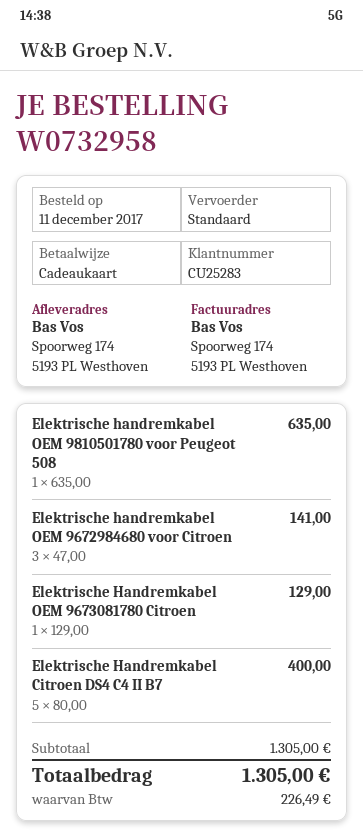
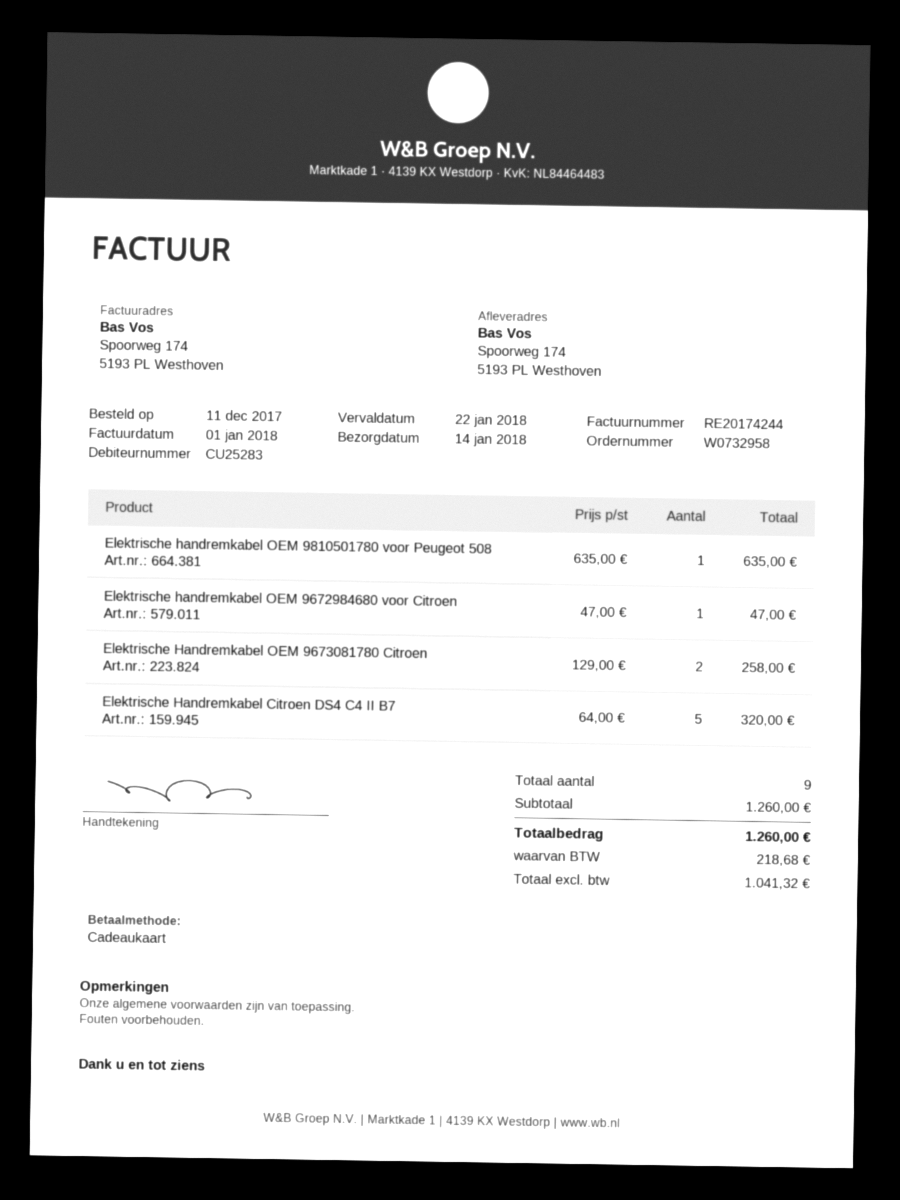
Elektrische handremkabel OEM 9672984680 voor Citroen: 3 x 47.00 = 141.00 -> 1 x 47.00 = 47.00
Elektrische Handremkabel OEM 9673081780 Citroen: 1 x 129.00 = 129.00 -> 2 x 129.00 = 258.00
Elektrische Handremkabel Citroen DS4 C4 II B7: 5 x 80.00 = 400.00 -> 5 x 64.00 = 320.00
subtotal: 1305.00 -> 1260.00
tax: 226.49 -> 218.68
total: 1305.00 -> 1260.00

